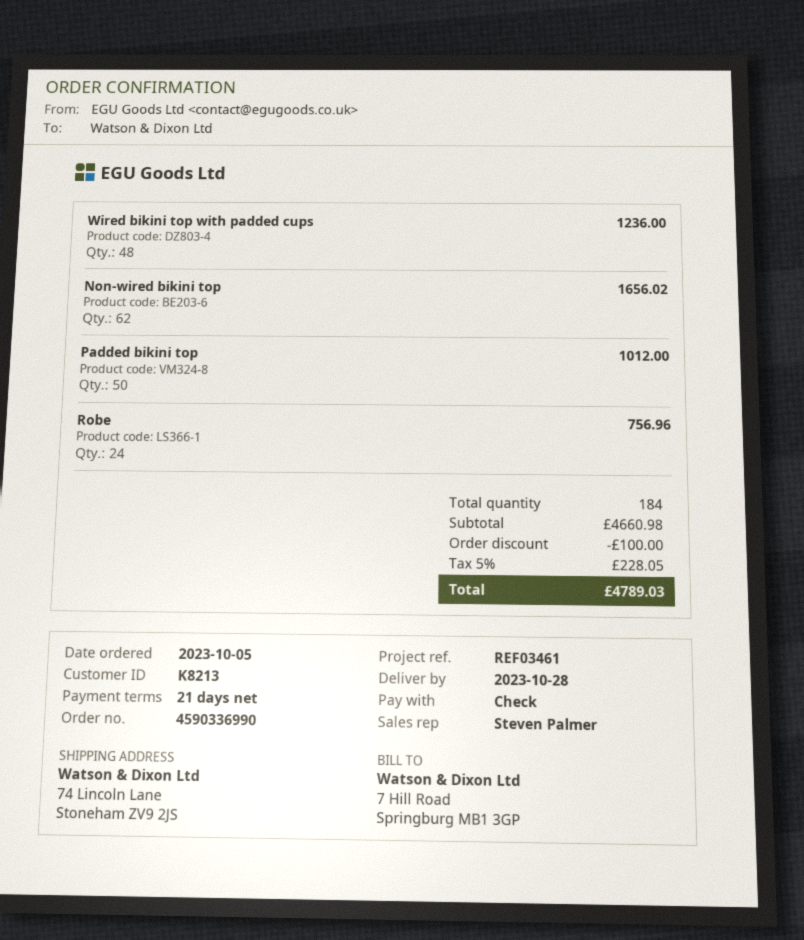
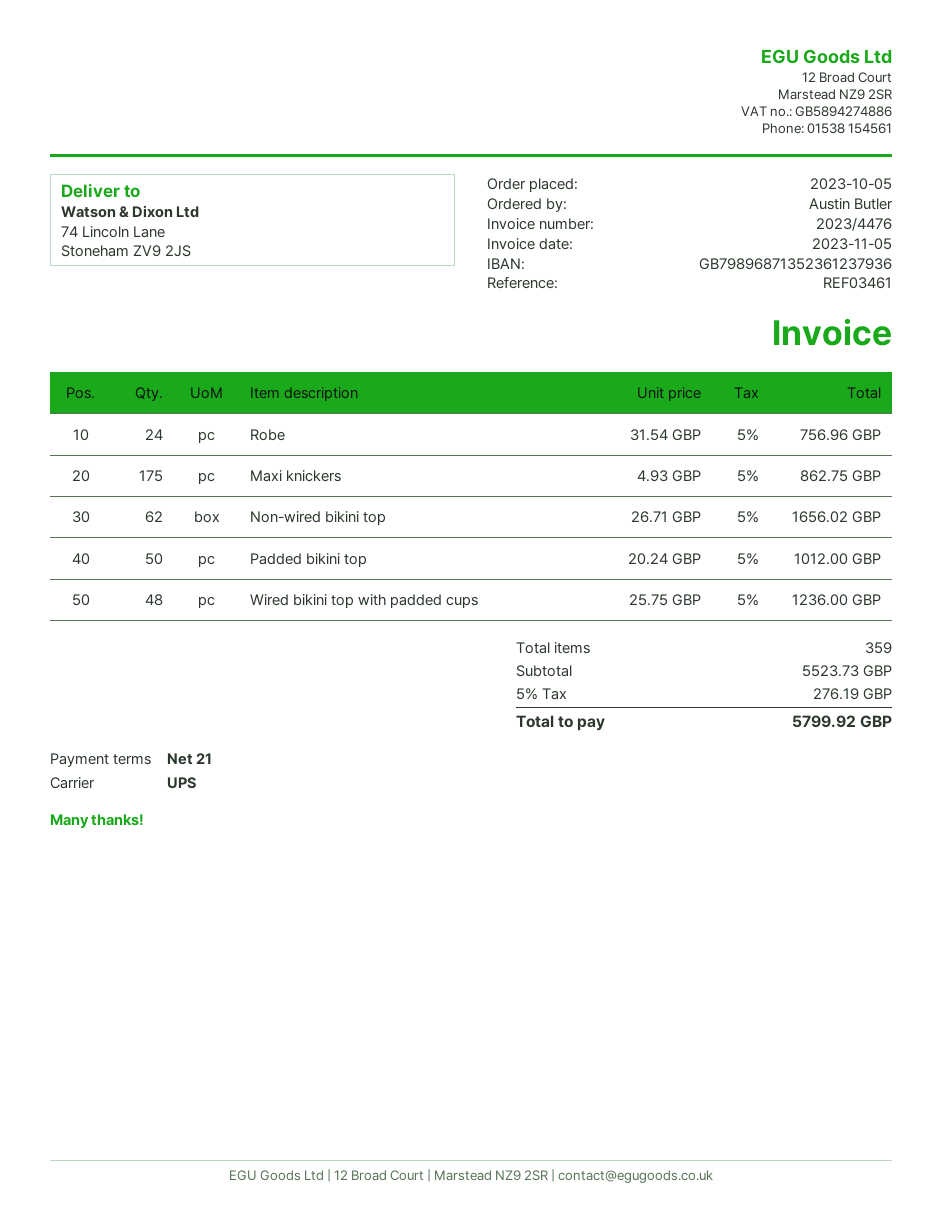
Maxi knickers: none -> 175 for 862.75
total quantity: 184 -> 359
subtotal: 4660.98 -> 5523.73
discount: 100.00 -> none
tax: 5% = 228.05 -> 5% = 276.19
total: 4789.03 -> 5799.92

